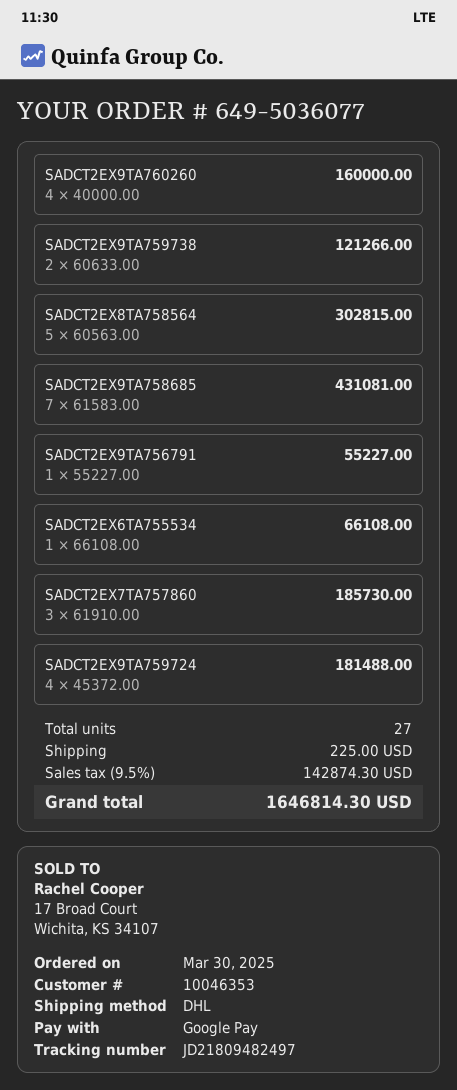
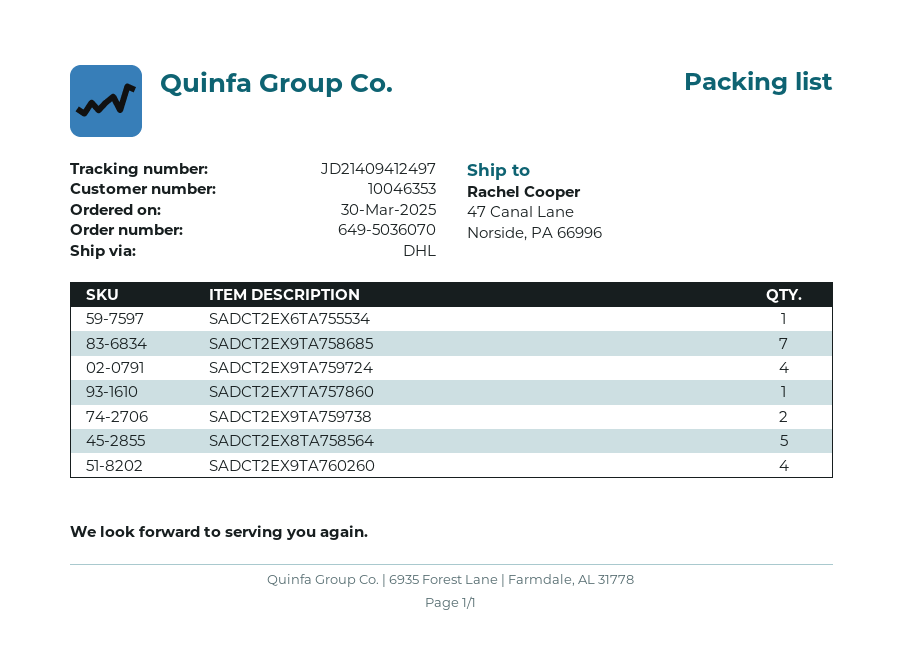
order number: 649-5036077 -> 649-5036070
tracking number: JD21809482497 -> JD21409412497
SADCT2EX9TA756791: 1 -> none
SADCT2EX7TA757860: 3 -> 1

